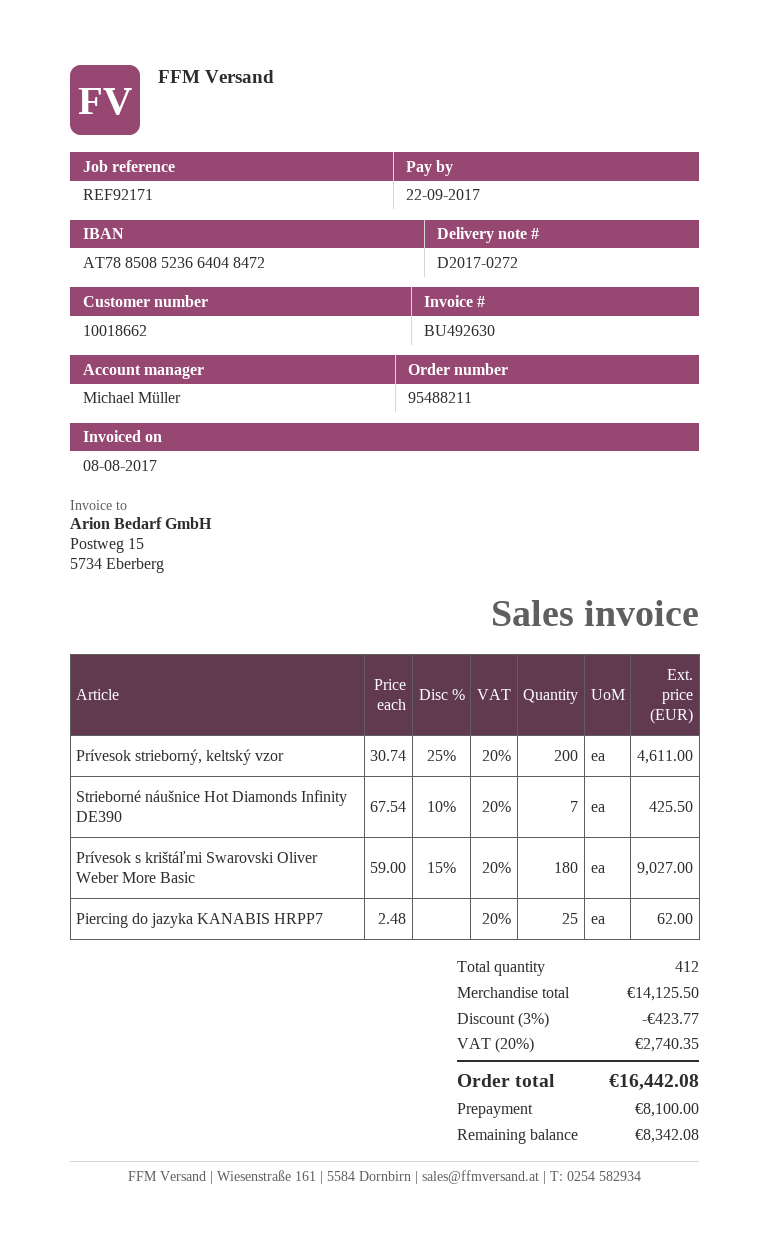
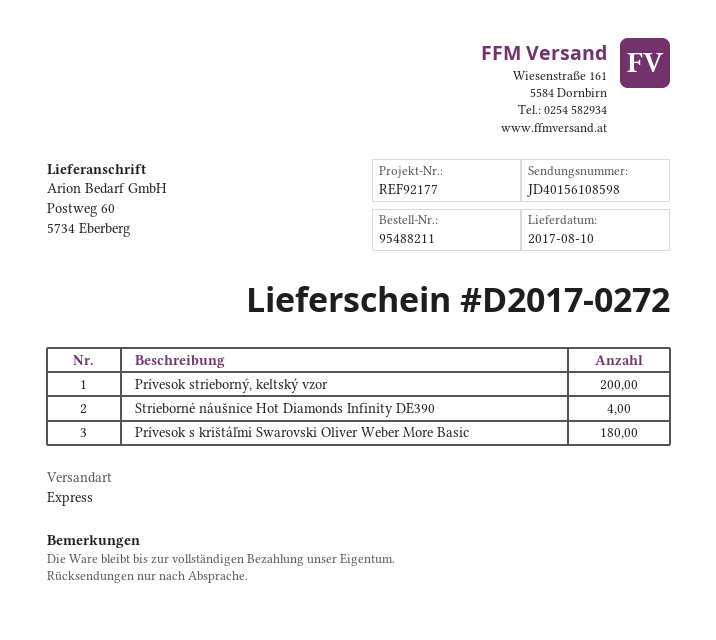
reference: REF92171 -> REF92177
Strieborné náušnice Hot Diamonds Infinity DE390: 7 -> 4
Piercing do jazyka KANABIS HRPP7: 25 -> none

